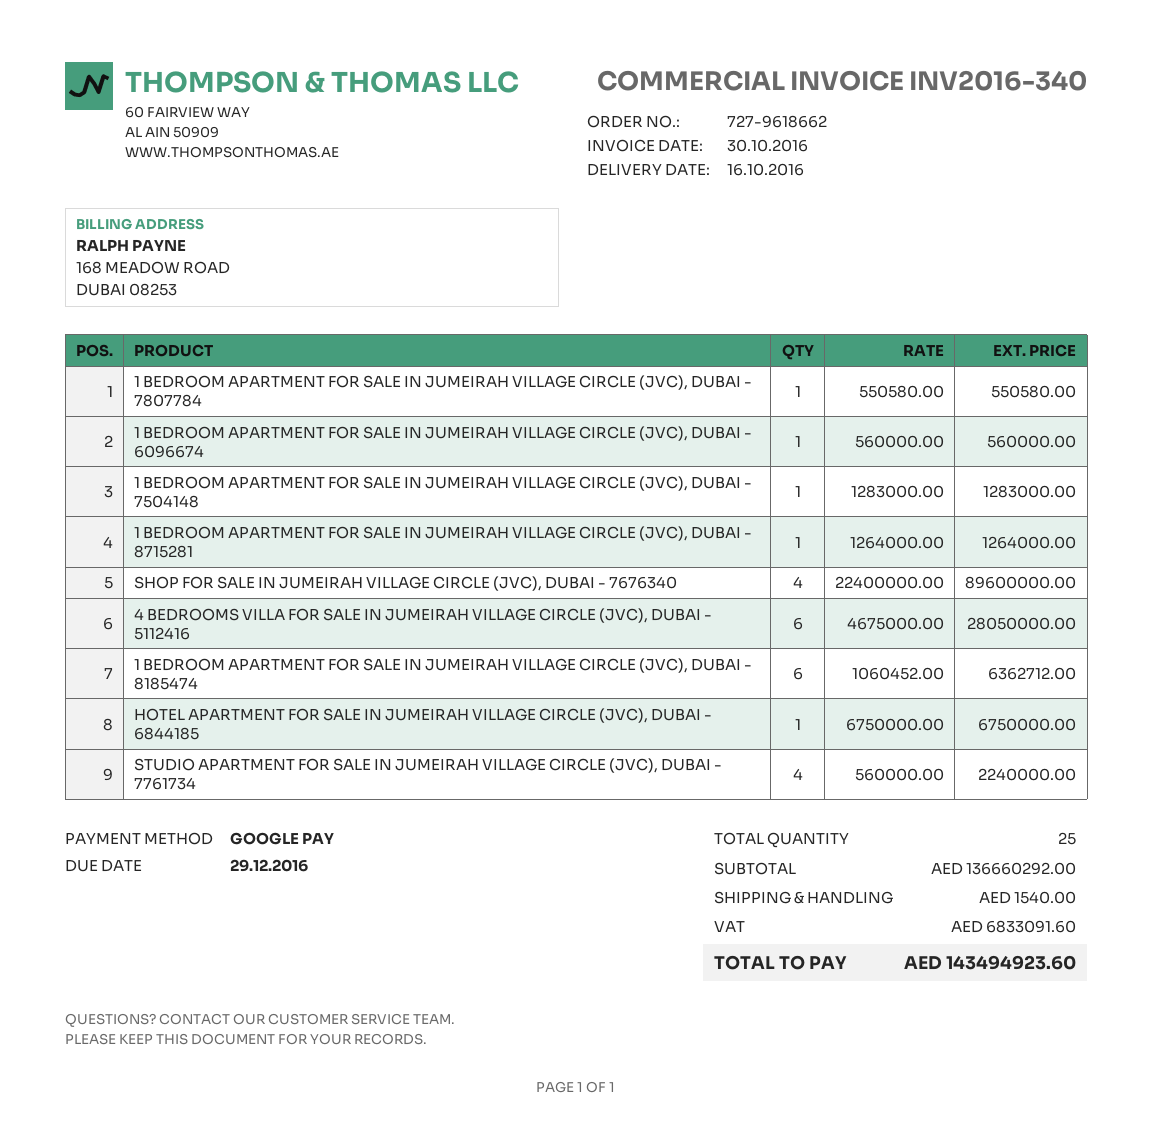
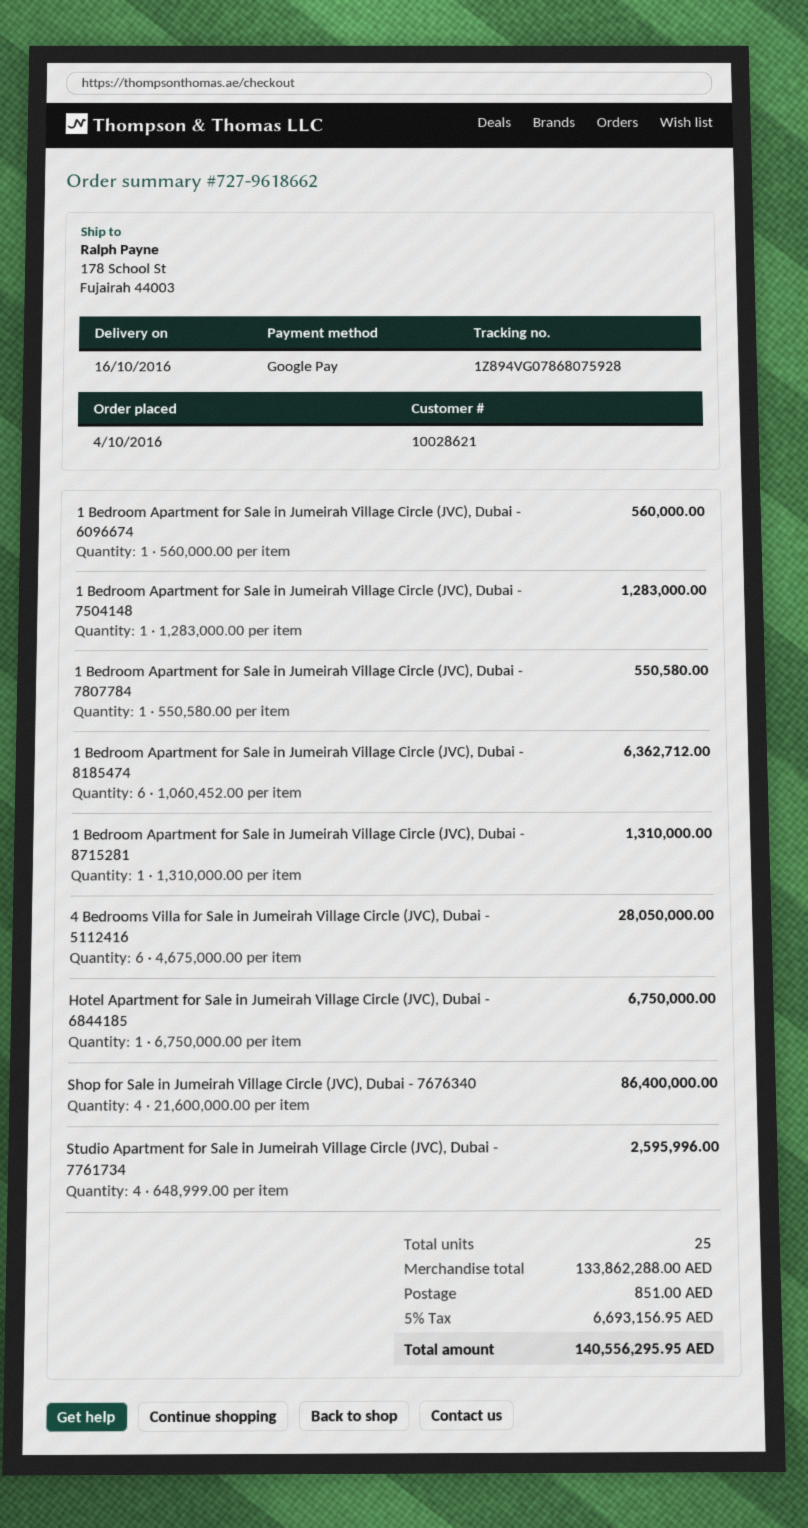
1 BEDROOM APARTMENT FOR SALE IN JUMEIRAH VILLAGE CIRCLE (JVC), DUBAI - 8715281: 1 x 1264000.00 = 1264000.00 -> 1 x 1310000.00 = 1310000.00
SHOP FOR SALE IN JUMEIRAH VILLAGE CIRCLE (JVC), DUBAI - 7676340: 4 x 22400000.00 = 89600000.00 -> 4 x 21600000.00 = 86400000.00
STUDIO APARTMENT FOR SALE IN JUMEIRAH VILLAGE CIRCLE (JVC), DUBAI - 7761734: 4 x 560000.00 = 2240000.00 -> 4 x 648999.00 = 2595996.00
subtotal: 136660292.00 -> 133862288.00
shipping: 1540.00 -> 851.00
tax: 6833091.60 -> 6693156.95
total: 143494923.60 -> 140556295.95

